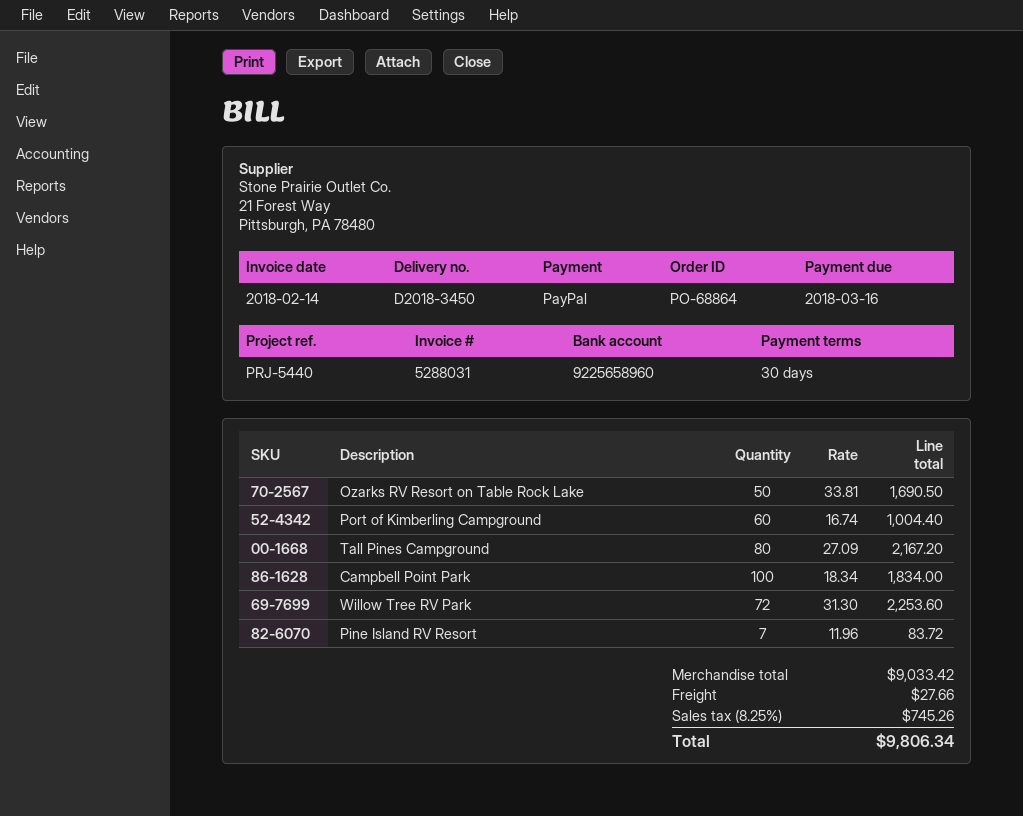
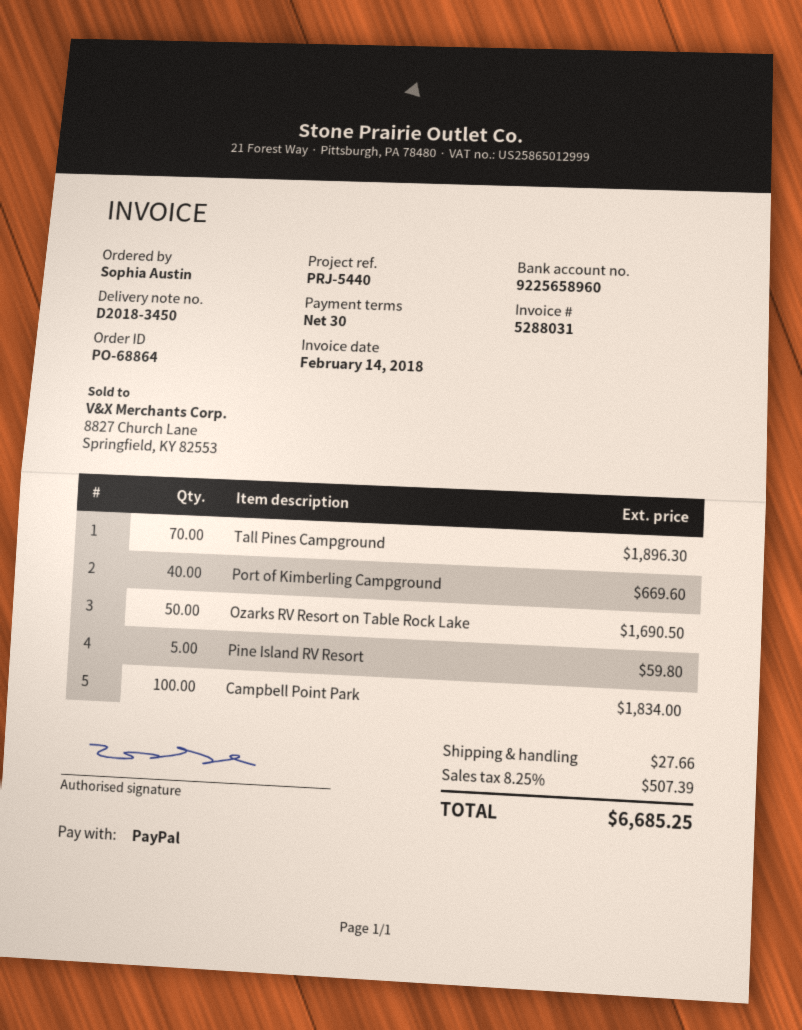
Port of Kimberling Campground: 60 for 1004.40 -> 40 for 669.60
Tall Pines Campground: 80 for 2167.20 -> 70 for 1896.30
Willow Tree RV Park: 72 for 2253.60 -> none
Pine Island RV Resort: 7 for 83.72 -> 5 for 59.80
tax: 8.25% = 745.26 -> 8.25% = 507.39
total: 9806.34 -> 6685.25

